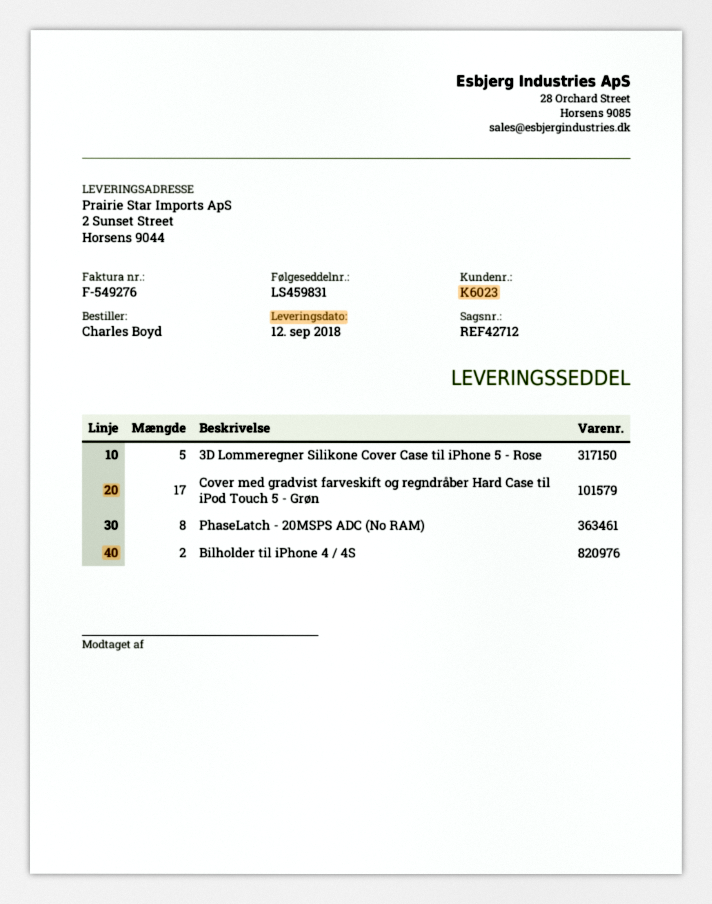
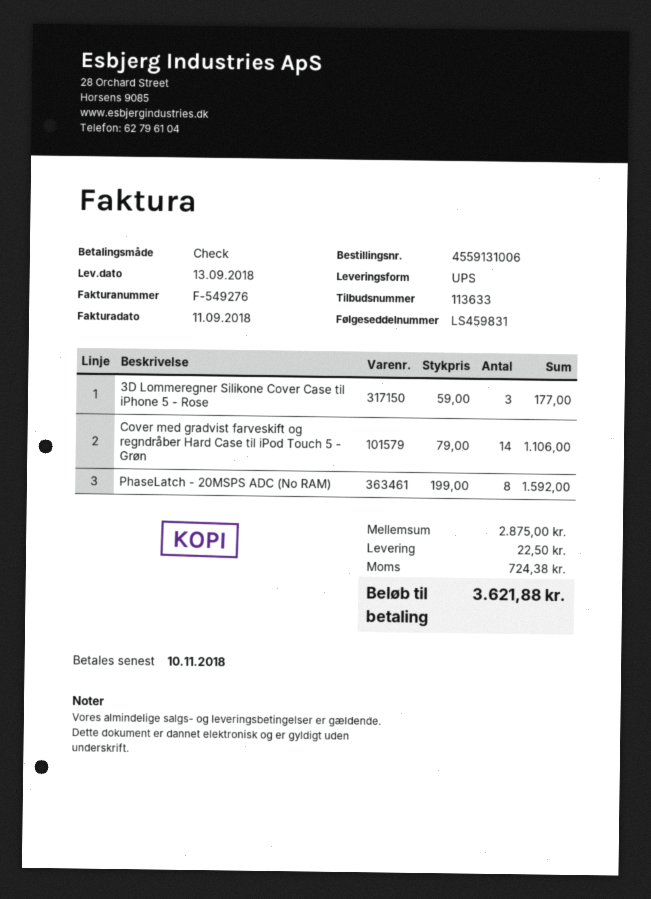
delivery date: 2018-09-12 -> 2018-09-13
3D Lommeregner Silikone Cover Case til iPhone 5 - Rose: 5 -> 3
Cover med gradvist farveskift og regndråber Hard Case til iPod Touch 5 - Grøn: 17 -> 14
Bilholder til iPhone 4 / 4S: 2 -> none

